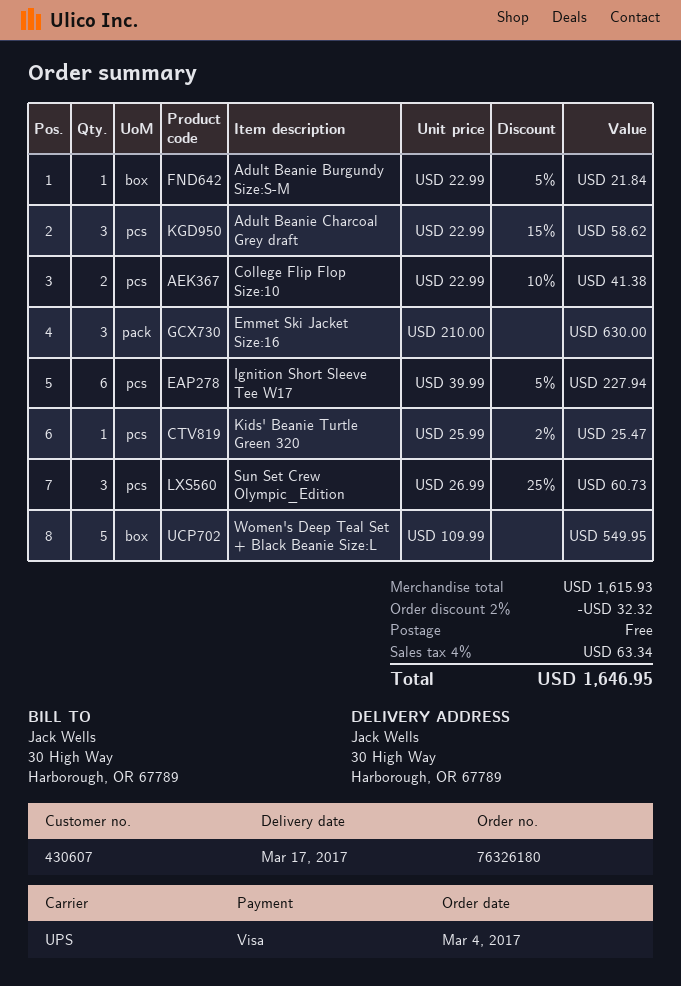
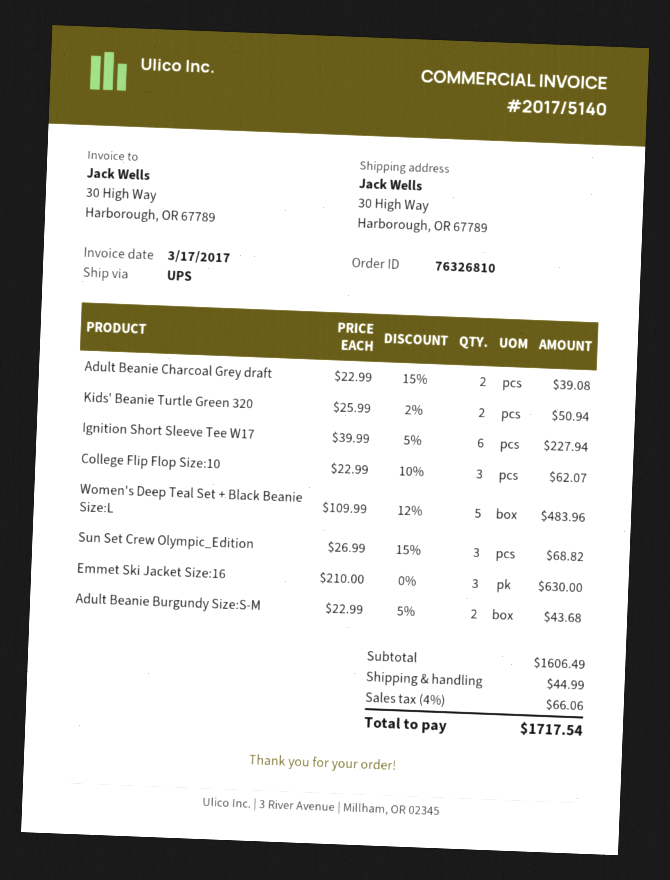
order number: 76326180 -> 76326810
Adult Beanie Burgundy Size:S-M: 1 x 22.99 - 5% = 21.84 -> 2 x 22.99 - 5% = 43.68
Adult Beanie Charcoal Grey draft: 3 x 22.99 - 15% = 58.62 -> 2 x 22.99 - 15% = 39.08
College Flip Flop Size:10: 2 x 22.99 - 10% = 41.38 -> 3 x 22.99 - 10% = 62.07
Kids' Beanie Turtle Green 320: 1 x 25.99 - 2% = 25.47 -> 2 x 25.99 - 2% = 50.94
Sun Set Crew Olympic_Edition: 3 x 26.99 - 25% = 60.73 -> 3 x 26.99 - 15% = 68.82
Women's Deep Teal Set + Black Beanie Size:L: 5 x 109.99 = 549.95 -> 5 x 109.99 - 12% = 483.96
subtotal: 1615.93 -> 1606.49
discount: 2% = 32.32 -> none
shipping: 0.00 -> 44.99
tax: 4% = 63.34 -> 4% = 66.06
total: 1646.95 -> 1717.54

